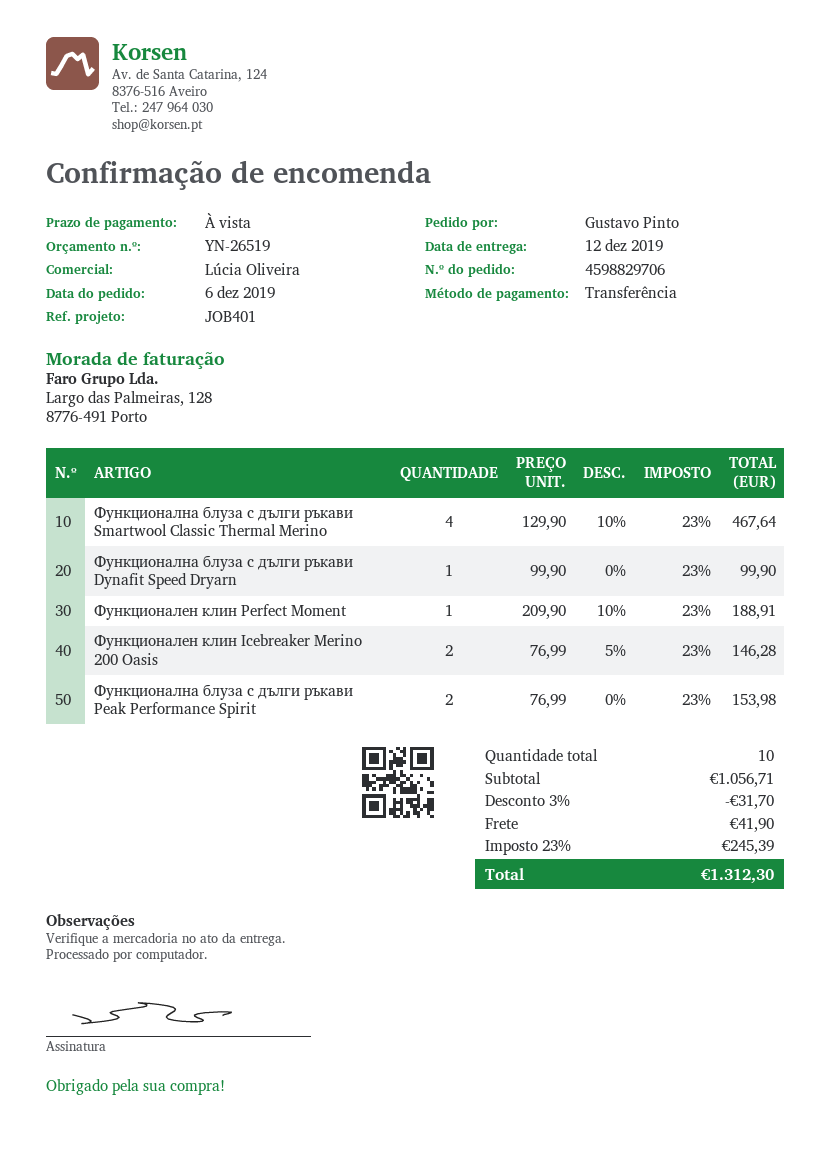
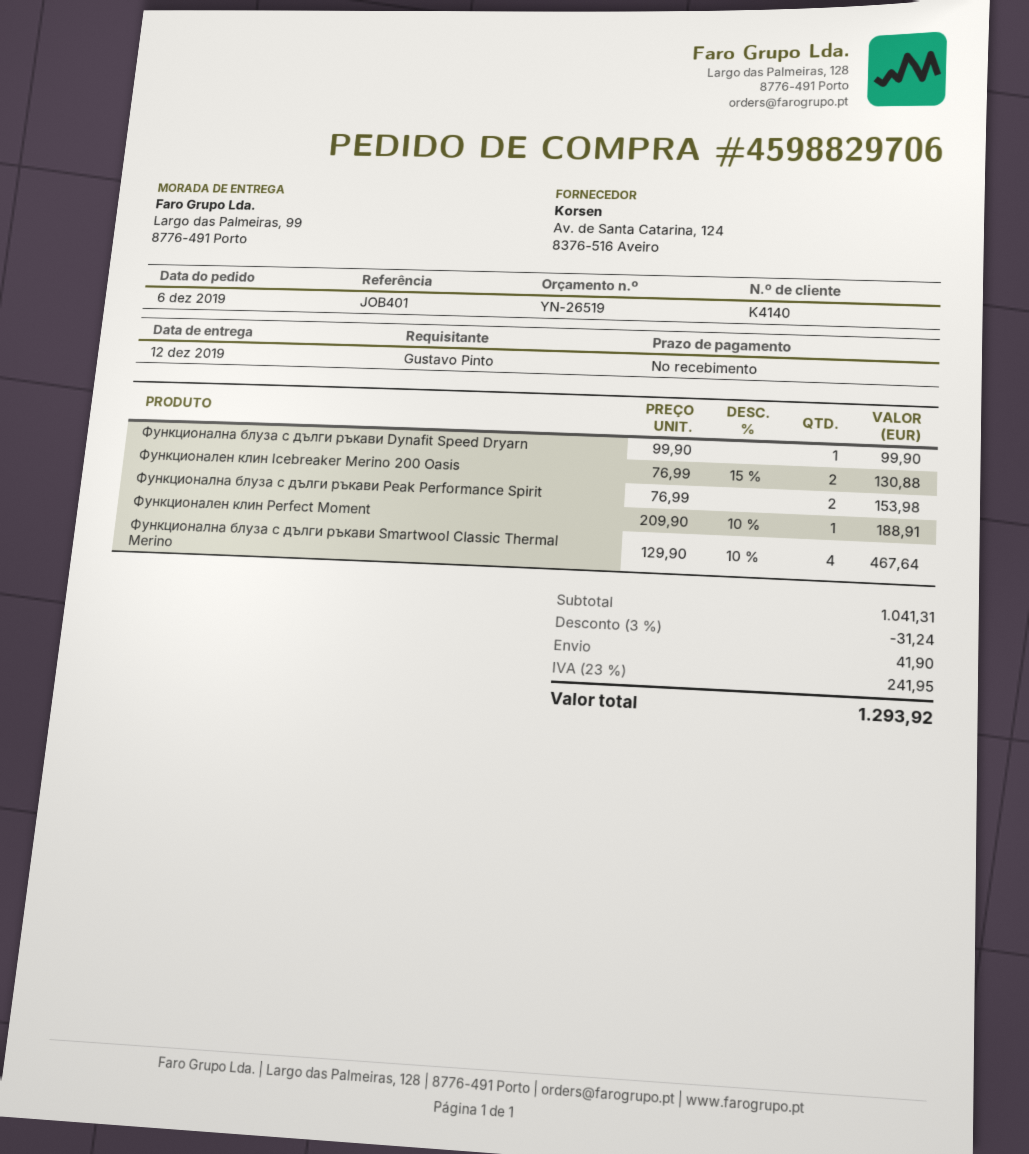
Функционален клин Icebreaker Merino 200 Oasis: 2 x 76.99 - 5% = 146.28 -> 2 x 76.99 - 15% = 130.88
subtotal: 1056.71 -> 1041.31
discount: 3% = 31.70 -> 3% = 31.24
tax: 23% = 245.39 -> 23% = 241.95
total: 1312.30 -> 1293.92

